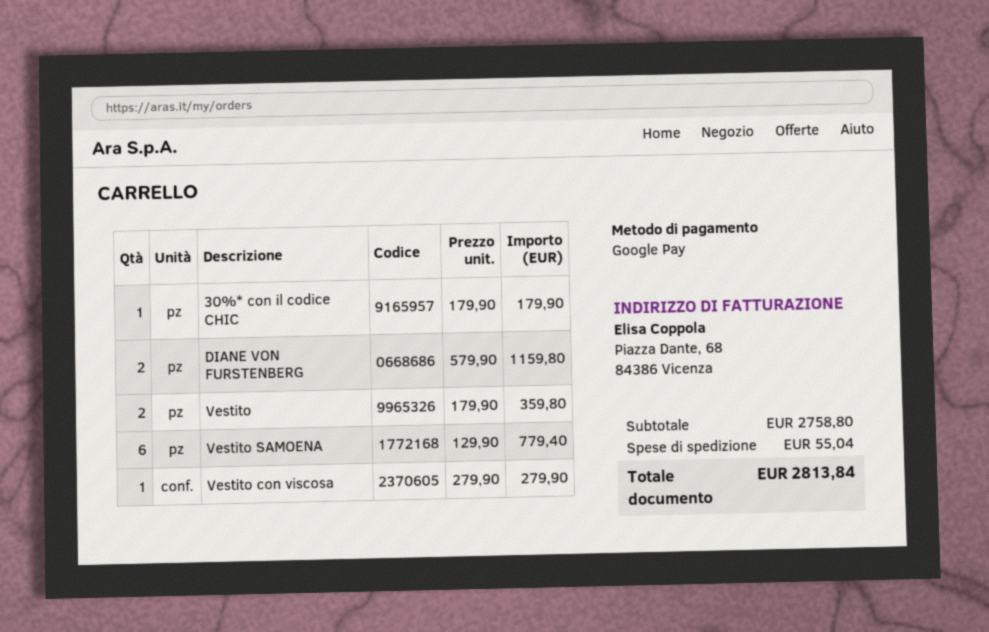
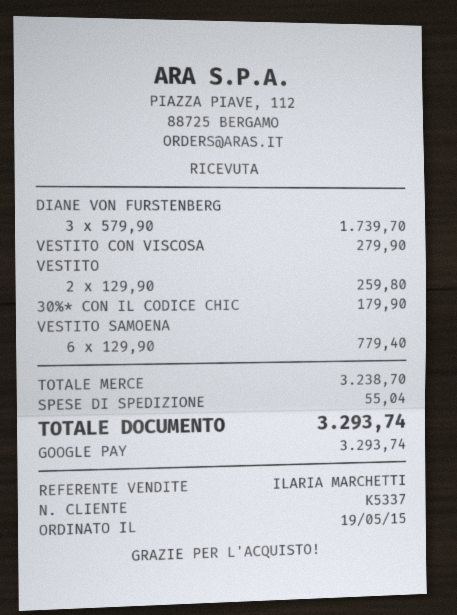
DIANE VON FURSTENBERG: 2 x 579.90 = 1159.80 -> 3 x 579.90 = 1739.70
Vestito: 2 x 179.90 = 359.80 -> 2 x 129.90 = 259.80
subtotal: 2758.80 -> 3238.70
total: 2813.84 -> 3293.74

